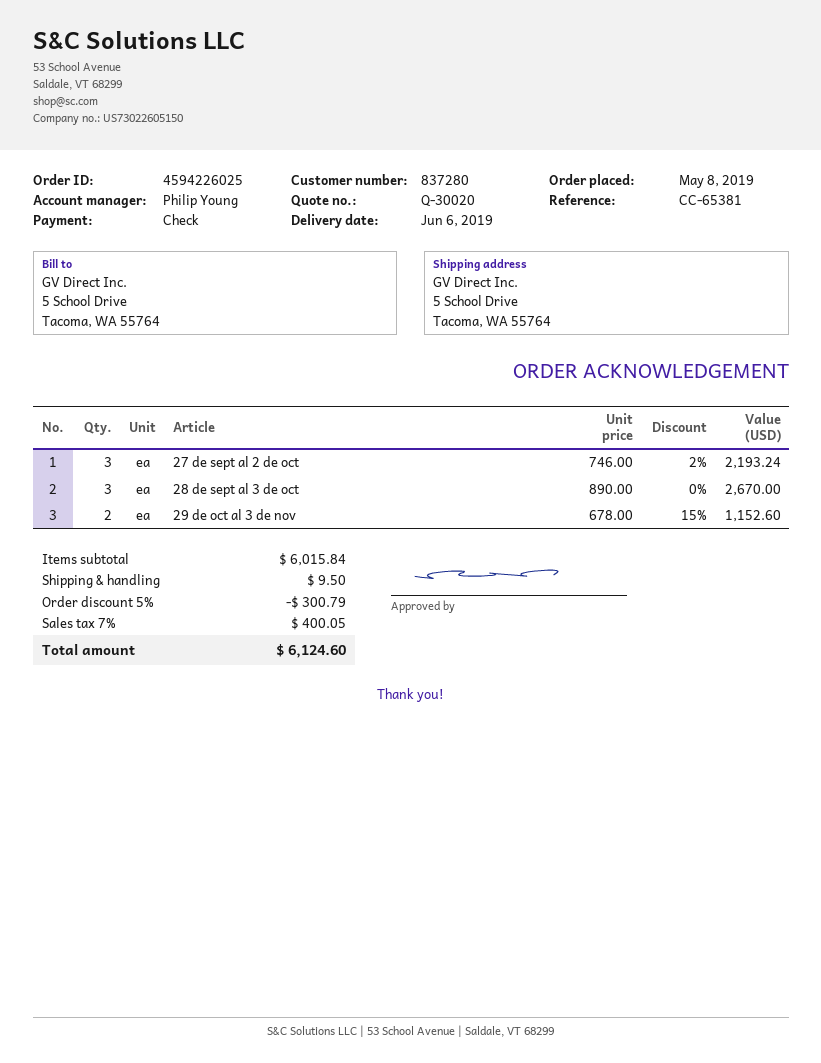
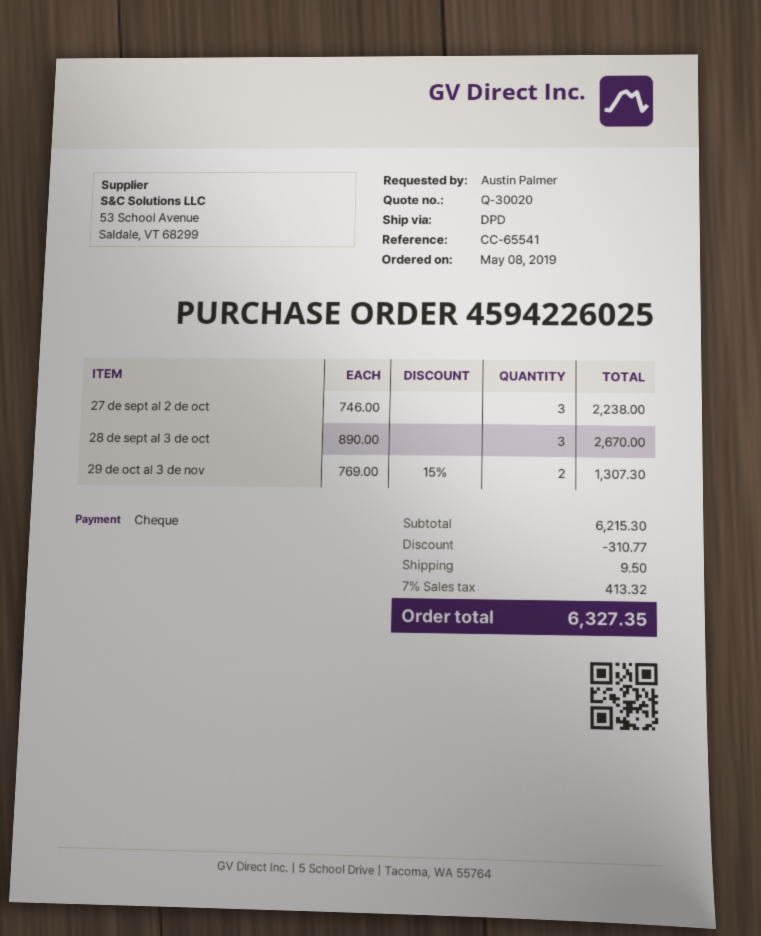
reference: CC-65381 -> CC-65541
27 de sept al 2 de oct: 3 x 746.00 - 2% = 2193.24 -> 3 x 746.00 = 2238.00
29 de oct al 3 de nov: 2 x 678.00 - 15% = 1152.60 -> 2 x 769.00 - 15% = 1307.30
subtotal: 6015.84 -> 6215.30
discount: 300.79 -> 310.77
tax: 7% = 400.05 -> 7% = 413.32
total: 6124.60 -> 6327.35

